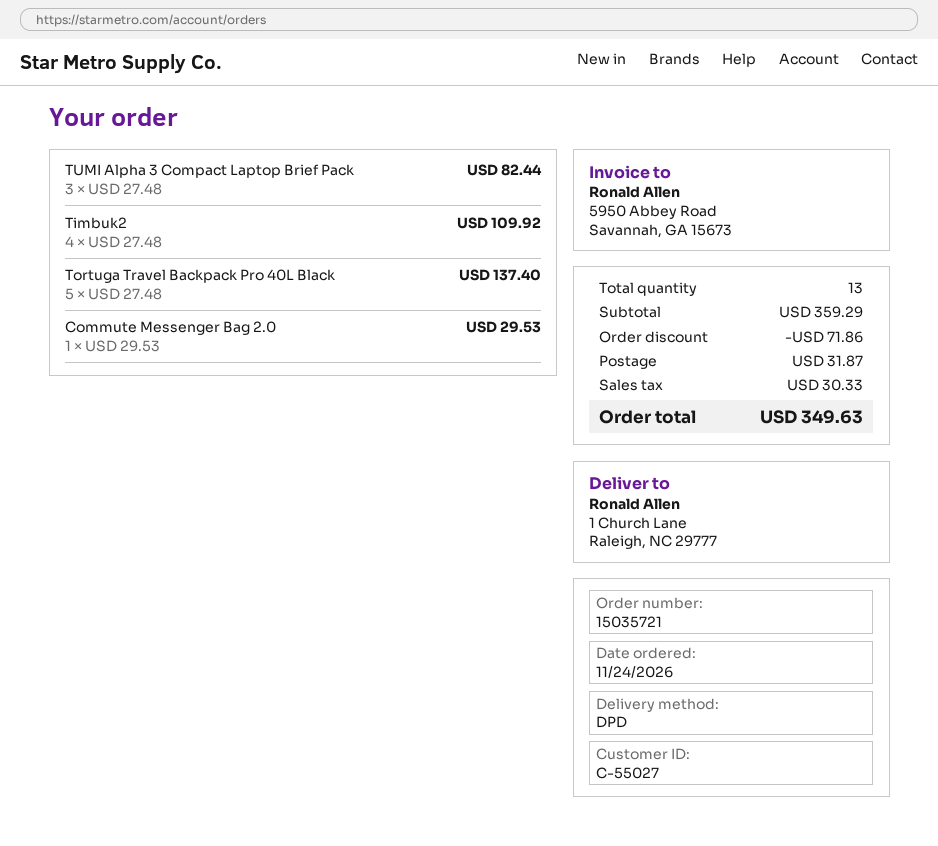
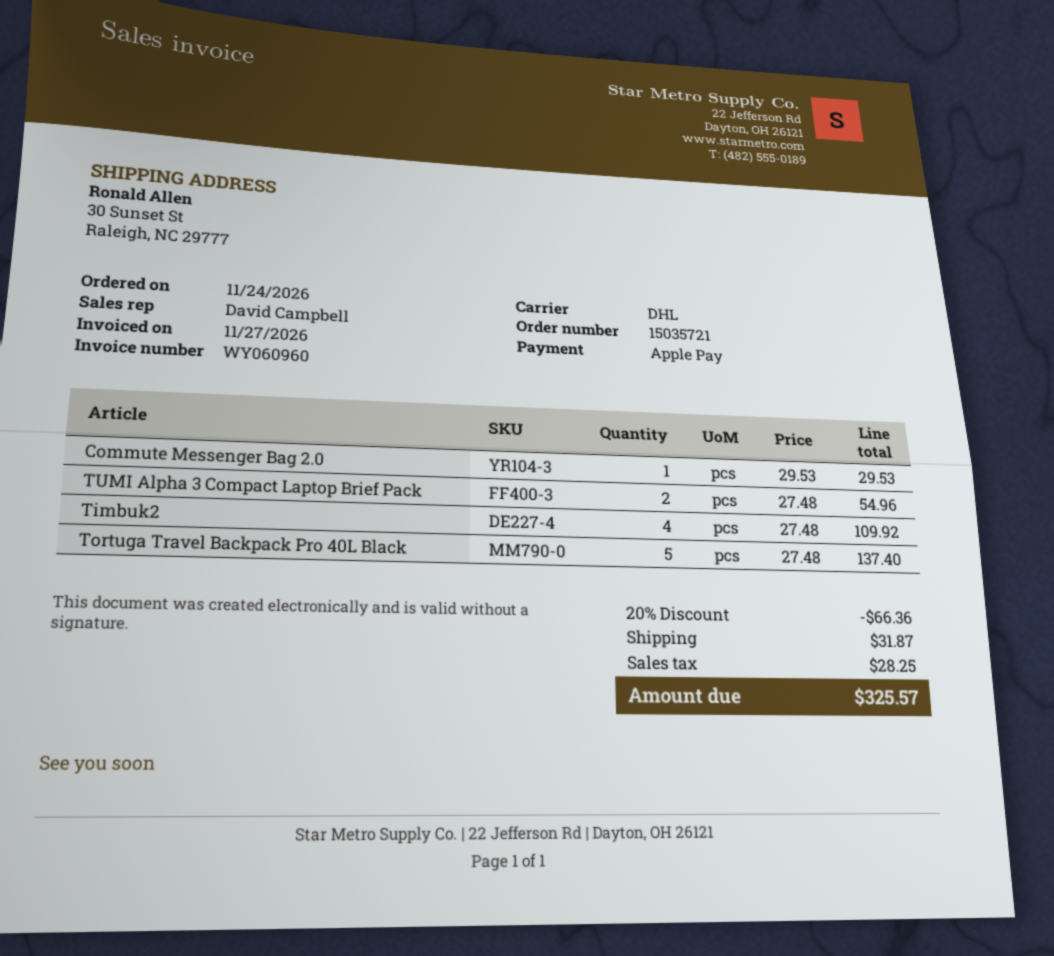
shipping method: DPD -> DHL
ship to: 1 Church Lane, Raleigh, NC 29777 -> 30 Sunset St, Raleigh, NC 29777
TUMI Alpha 3 Compact Laptop Brief Pack: 3 x 27.48 = 82.44 -> 2 x 27.48 = 54.96
discount: 71.86 -> 66.36
tax: 30.33 -> 28.25
total: 349.63 -> 325.57

